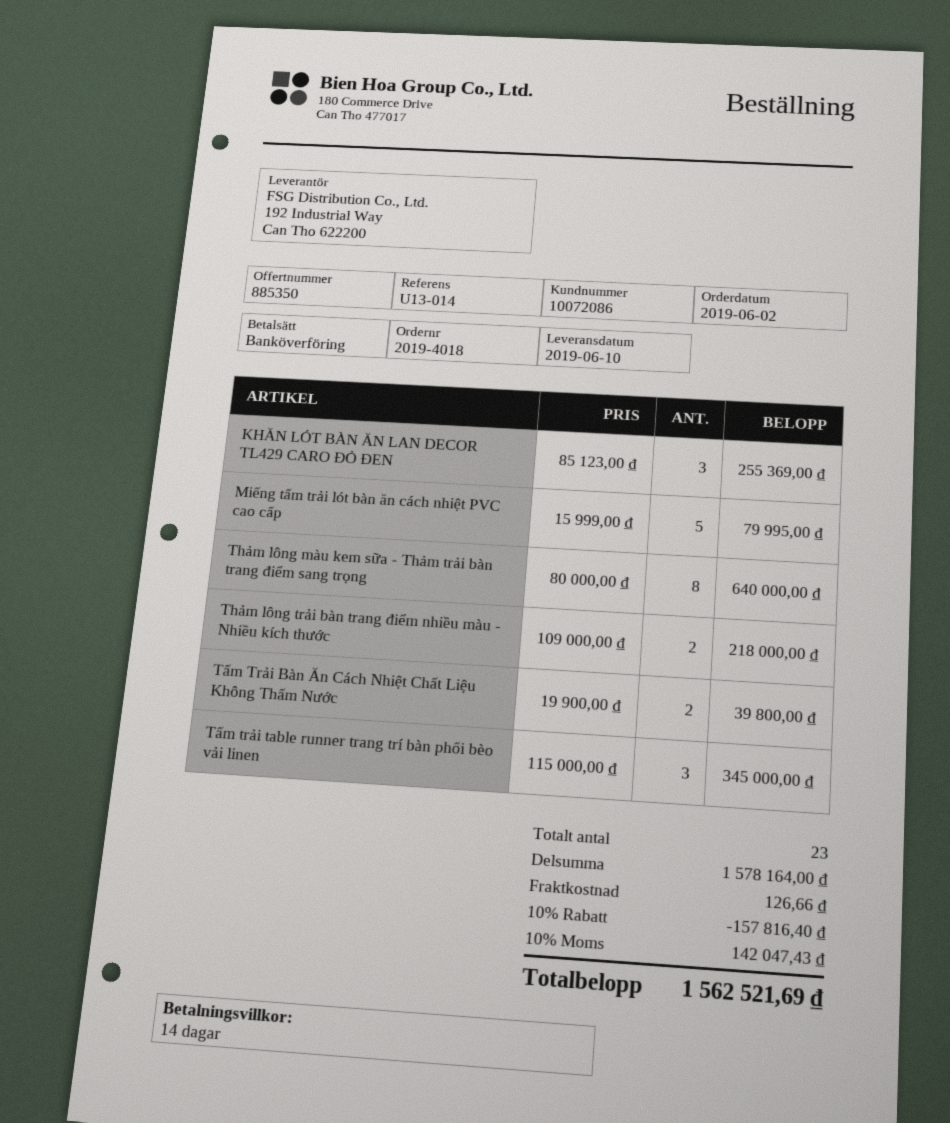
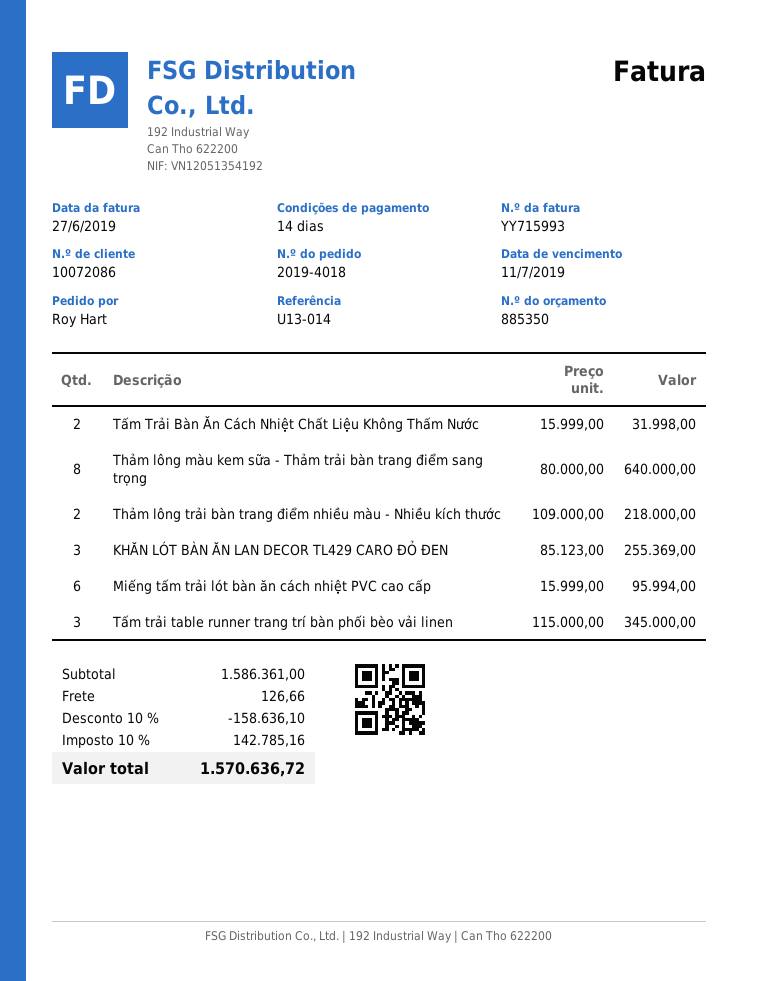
Miếng tấm trải lót bàn ăn cách nhiệt PVC cao cấp: 5 x 15999.00 = 79995.00 -> 6 x 15999.00 = 95994.00
Tấm Trải Bàn Ăn Cách Nhiệt Chất Liệu Không Thấm Nước: 2 x 19900.00 = 39800.00 -> 2 x 15999.00 = 31998.00
subtotal: 1578164.00 -> 1586361.00
discount: 10% = 157816.40 -> 10% = 158636.10
tax: 10% = 142047.43 -> 10% = 142785.16
total: 1562521.69 -> 1570636.72

